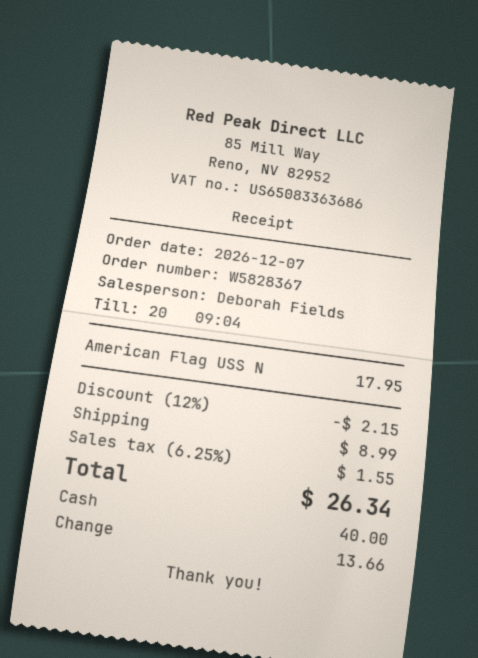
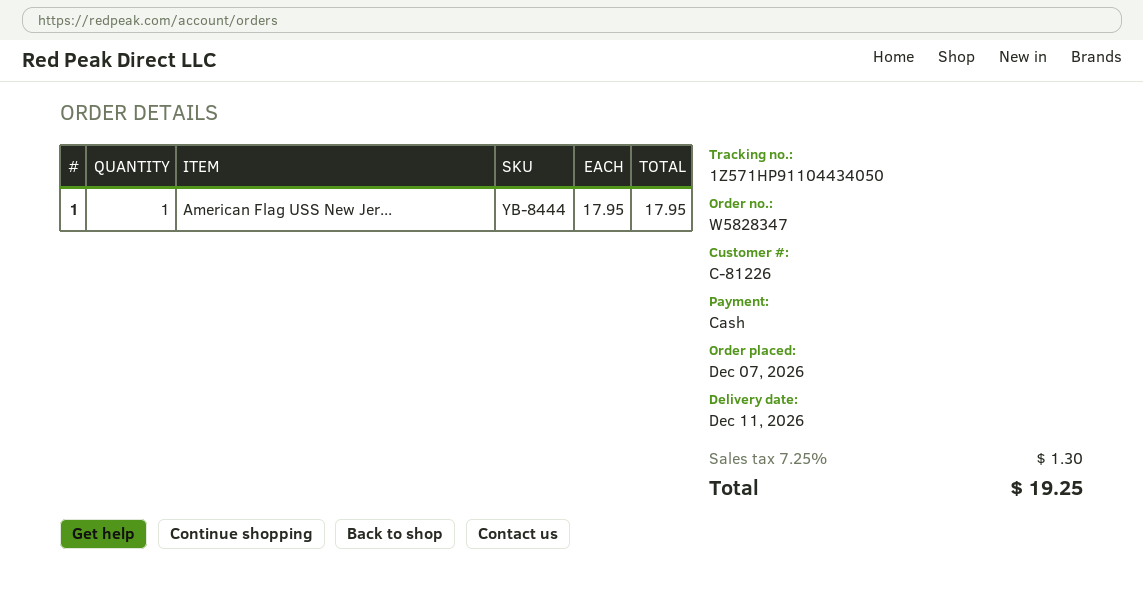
order number: W5828367 -> W5828347
discount: 12% = 2.15 -> none
shipping: 8.99 -> none
tax: 6.25% = 1.55 -> 7.25% = 1.30
total: 26.34 -> 19.25

